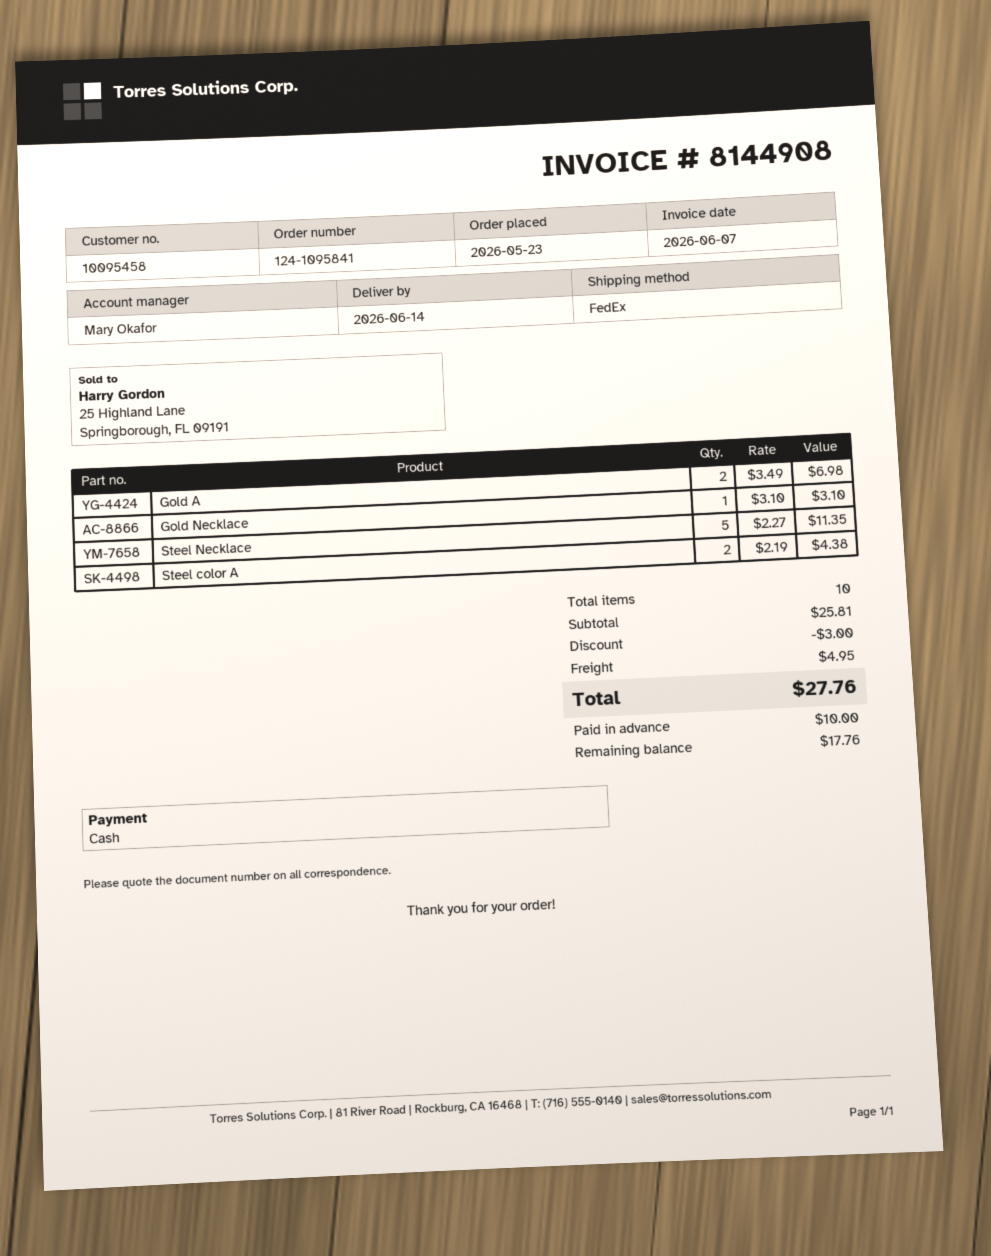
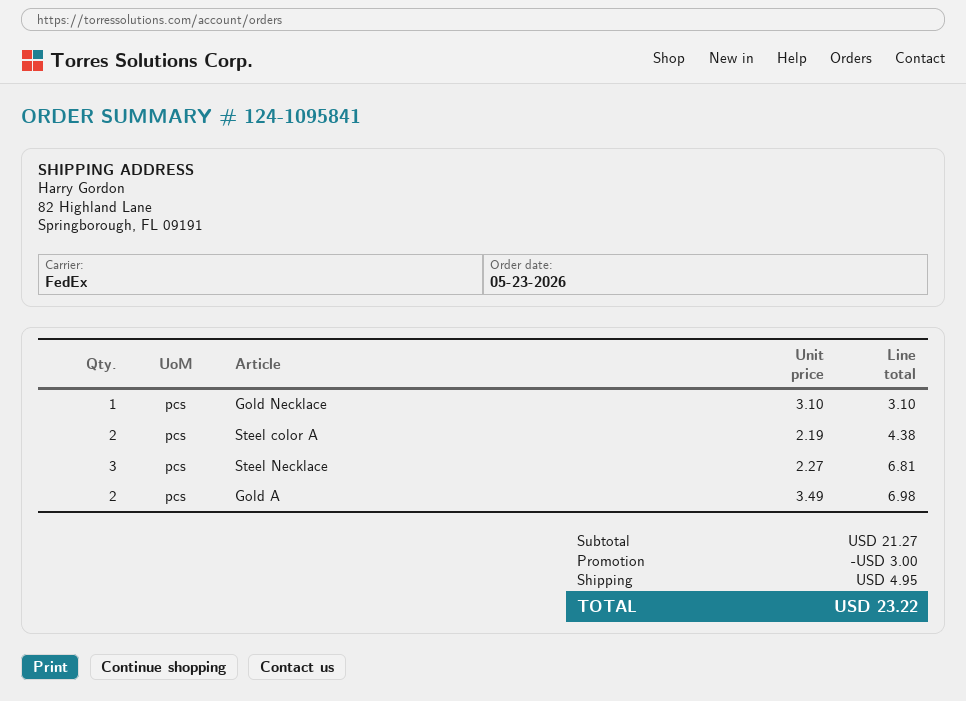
Steel Necklace: 5 x 2.27 = 11.35 -> 3 x 2.27 = 6.81
subtotal: 25.81 -> 21.27
total: 27.76 -> 23.22

